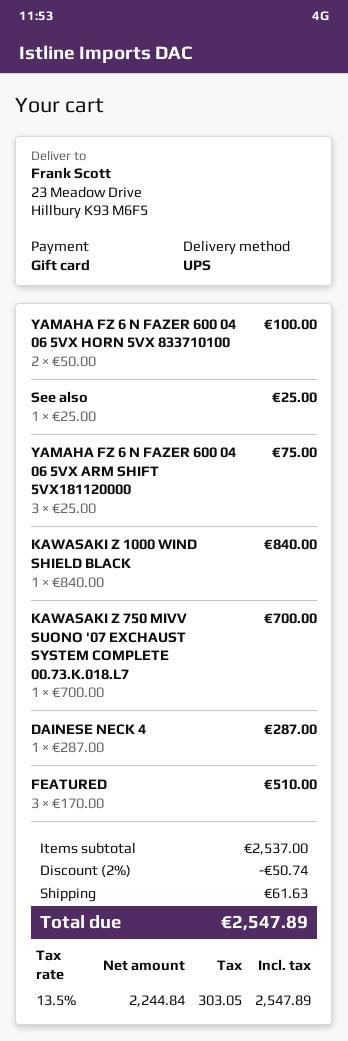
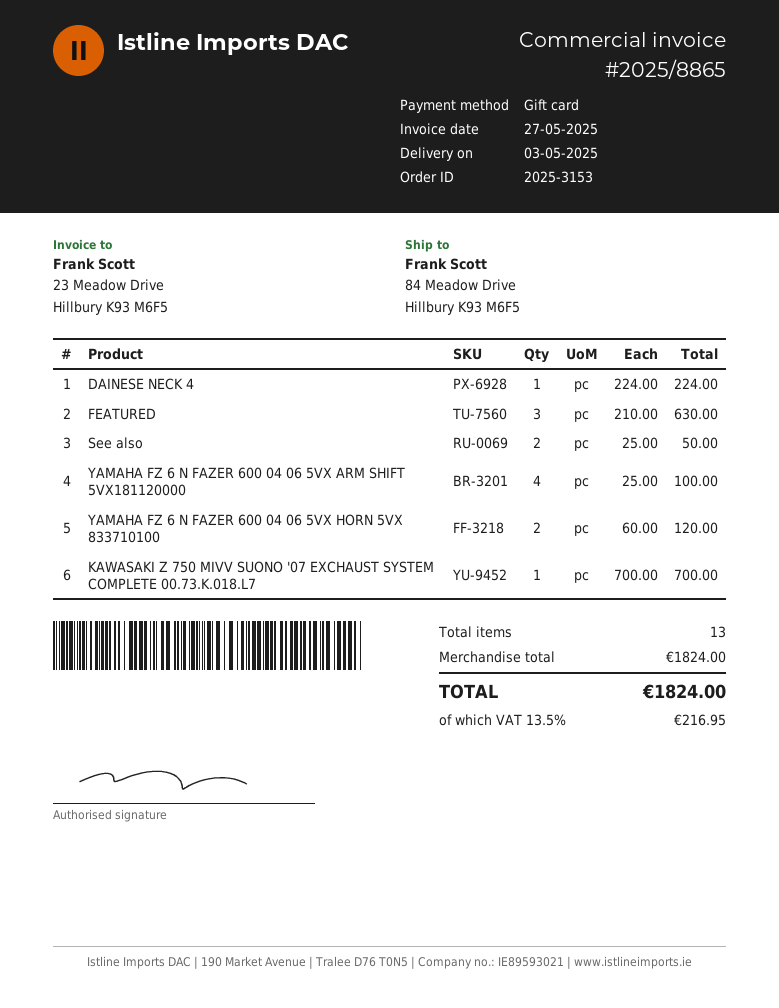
ship to: 23 Meadow Drive, Hillbury K93 M6F5 -> 84 Meadow Drive, Hillbury K93 M6F5
YAMAHA FZ 6 N FAZER 600 04 06 5VX HORN 5VX 833710100: 2 x 50.00 = 100.00 -> 2 x 60.00 = 120.00
See also: 1 x 25.00 = 25.00 -> 2 x 25.00 = 50.00
YAMAHA FZ 6 N FAZER 600 04 06 5VX ARM SHIFT 5VX181120000: 3 x 25.00 = 75.00 -> 4 x 25.00 = 100.00
KAWASAKI Z 1000 WIND SHIELD BLACK: 1 x 840.00 = 840.00 -> none
DAINESE NECK 4: 1 x 287.00 = 287.00 -> 1 x 224.00 = 224.00
FEATURED: 3 x 170.00 = 510.00 -> 3 x 210.00 = 630.00
subtotal: 2537.00 -> 1824.00
discount: 2% = 50.74 -> none
shipping: 61.63 -> none
tax: 13.5% = 303.05 -> 13.5% = 216.95
total: 2547.89 -> 1824.00

